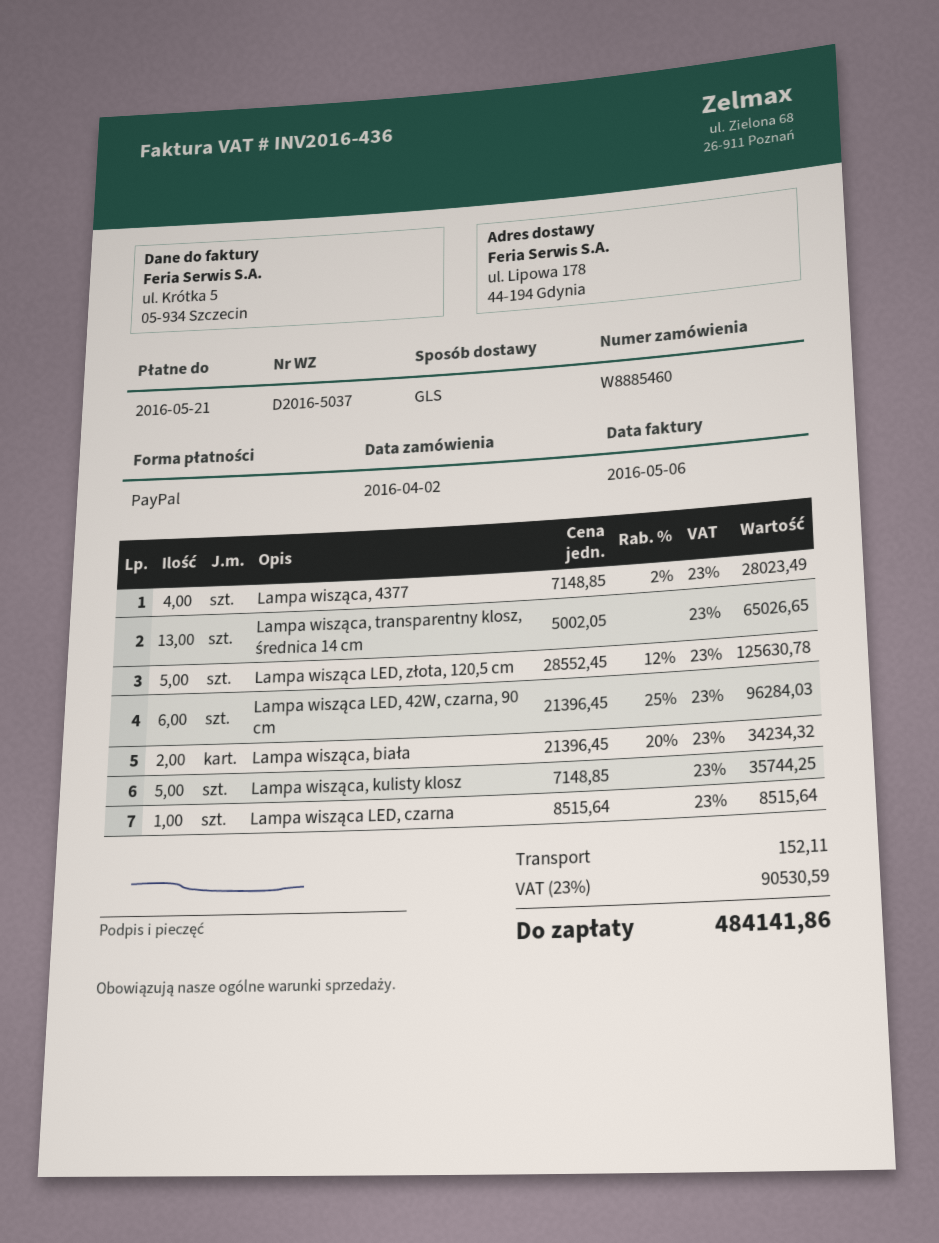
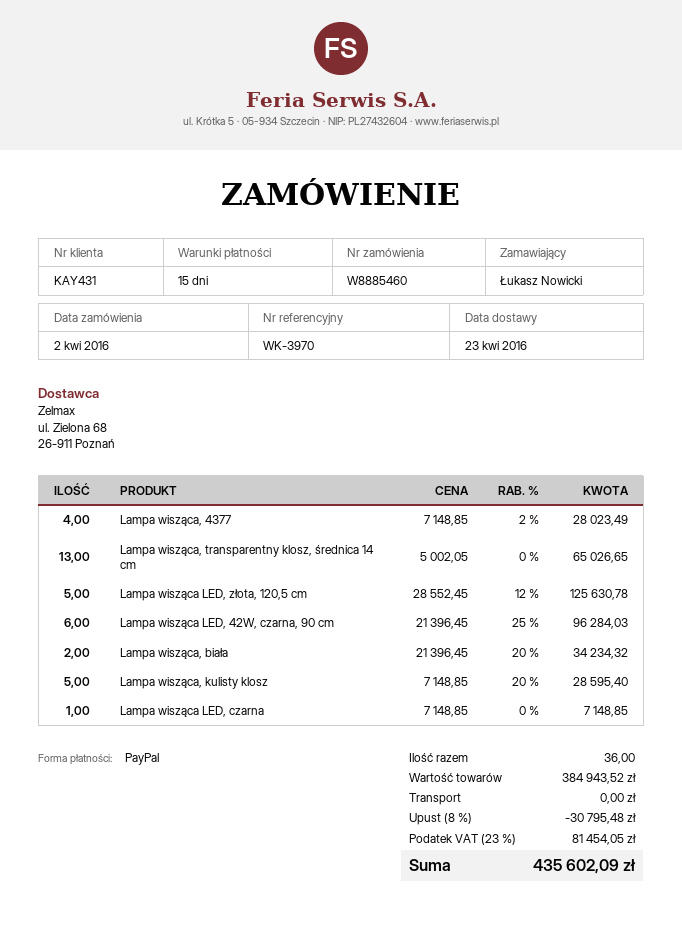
Lampa wisząca, kulisty klosz: 5 x 7148.85 = 35744.25 -> 5 x 7148.85 - 20% = 28595.40
Lampa wisząca LED, czarna: 1 x 8515.64 = 8515.64 -> 1 x 7148.85 = 7148.85
discount: none -> 8% = 30795.48
shipping: 152.11 -> 0.00
tax: 23% = 90530.59 -> 23% = 81454.05
total: 484141.86 -> 435602.09

